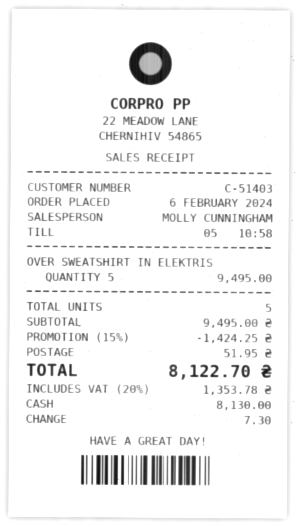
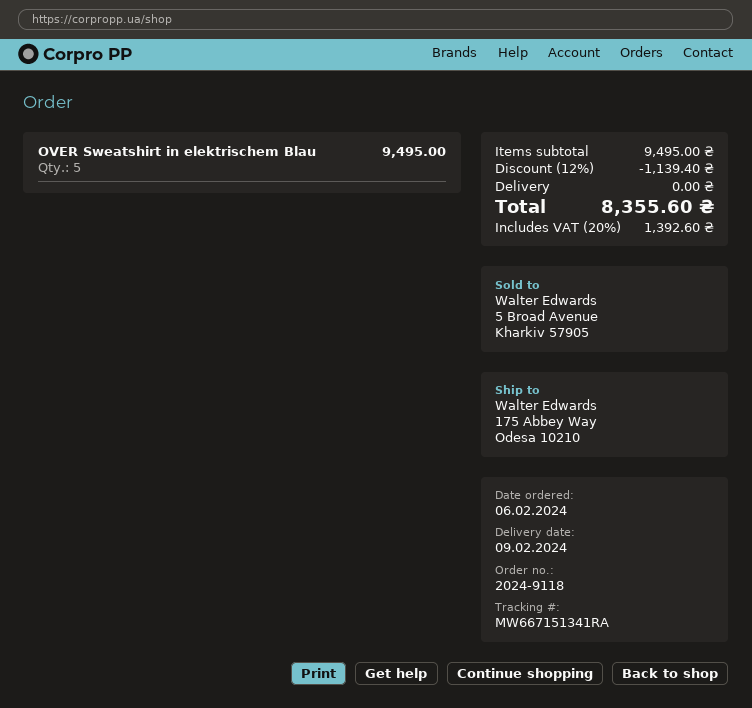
discount: 15% = 1424.25 -> 12% = 1139.40
shipping: 51.95 -> 0.00
tax: 20% = 1353.78 -> 20% = 1392.60
total: 8122.70 -> 8355.60

